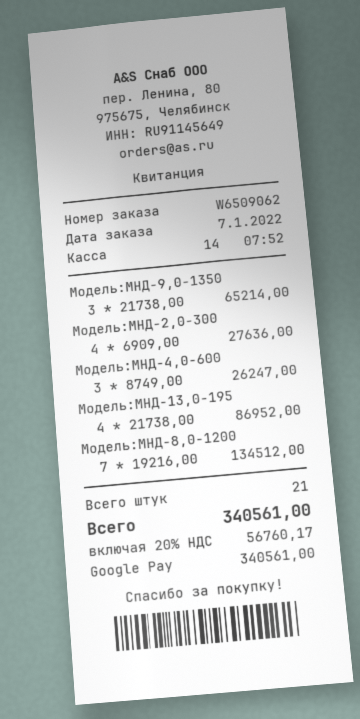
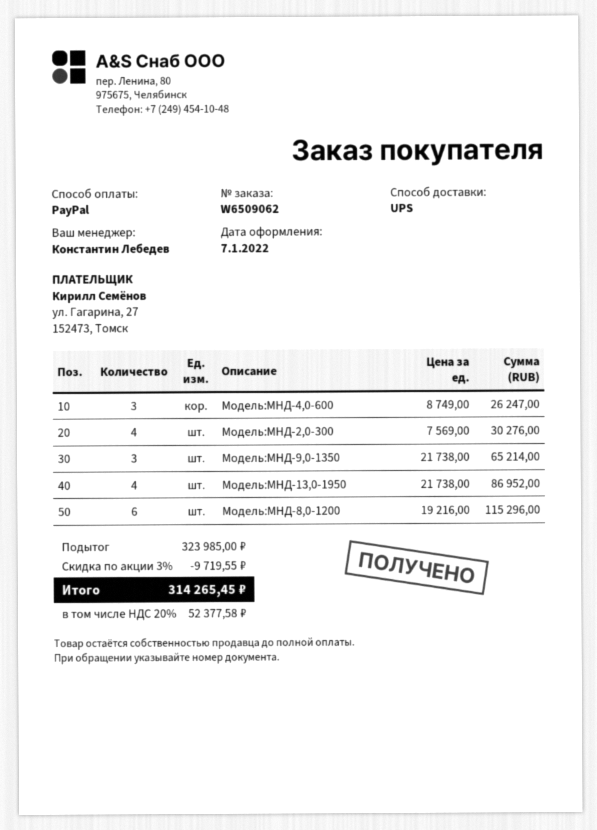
payment method: Google Pay -> PayPal
Модель:МНД-2,0-300: 4 x 6909.00 = 27636.00 -> 4 x 7569.00 = 30276.00
Модель:МНД-8,0-1200: 7 x 19216.00 = 134512.00 -> 6 x 19216.00 = 115296.00
discount: none -> 3% = 9719.55
tax: 20% = 56760.17 -> 20% = 52377.58
total: 340561.00 -> 314265.45

